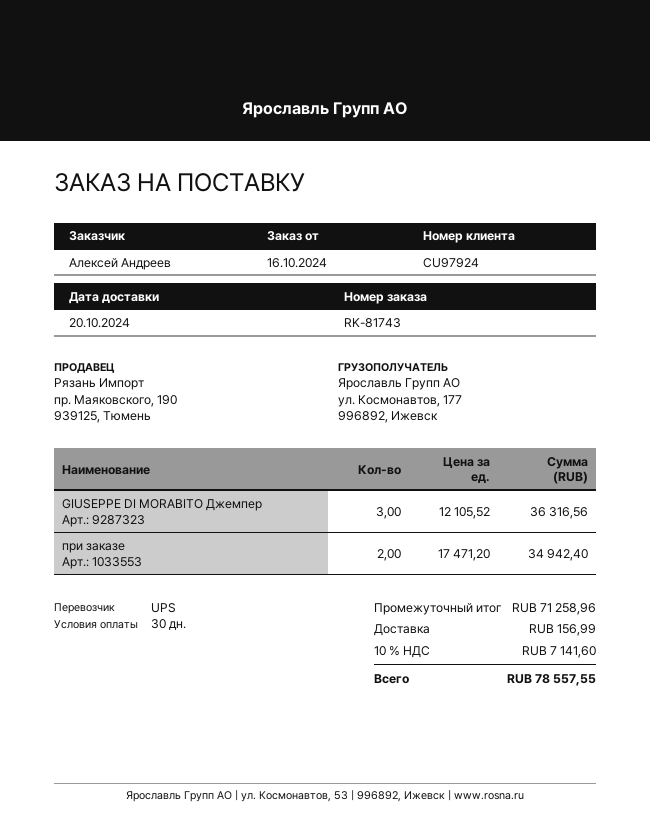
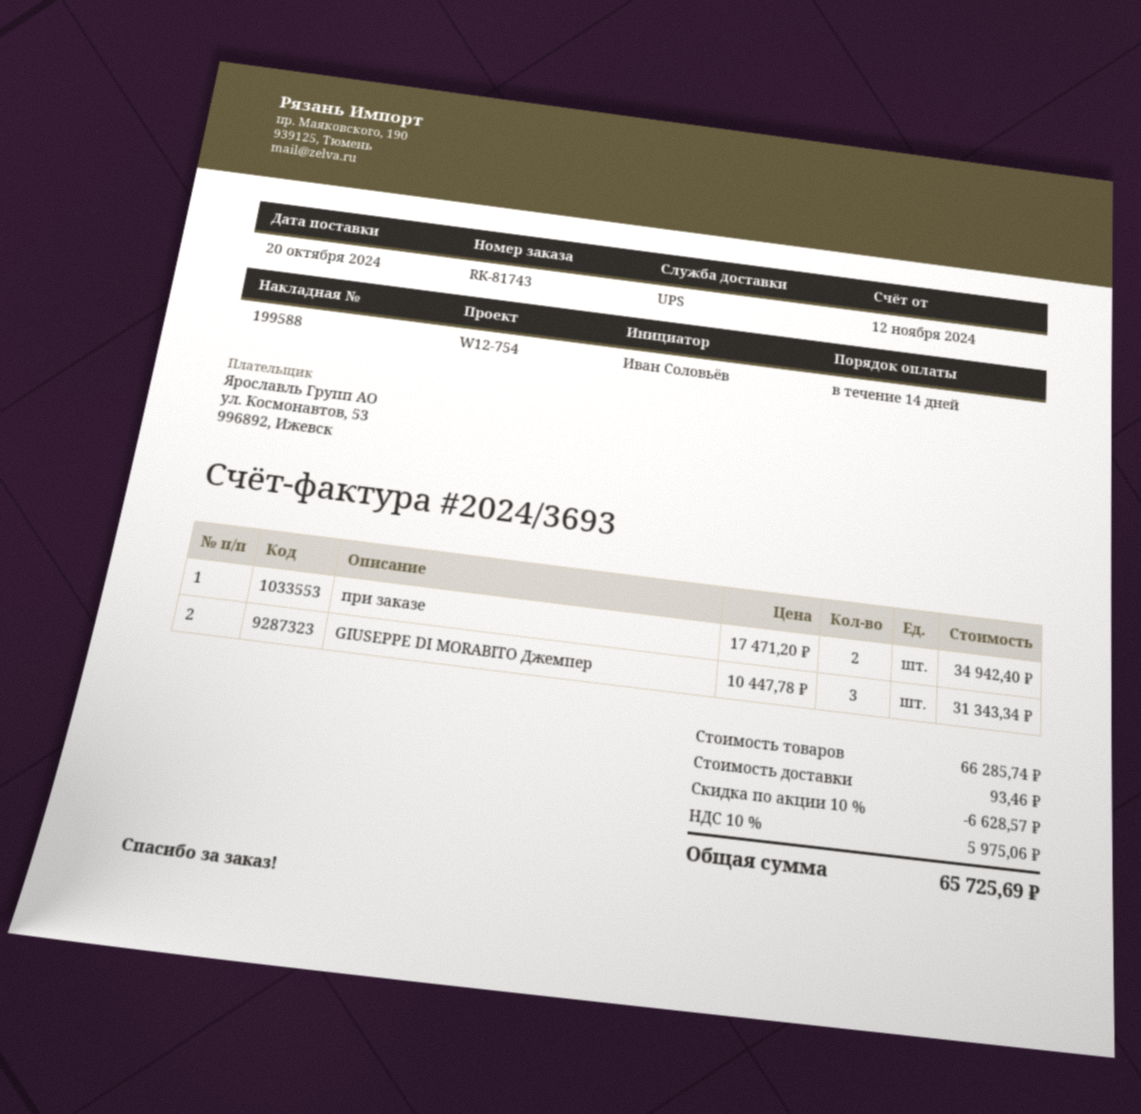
payment terms: 30 days -> 14 days
ordered by: Алексей Андреев -> Иван Соловьёв
GIUSEPPE DI MORABITO Джемпер: 3 x 12105.52 = 36316.56 -> 3 x 10447.78 = 31343.34
subtotal: 71258.96 -> 66285.74
discount: none -> 10% = 6628.57
shipping: 156.99 -> 93.46
tax: 10% = 7141.60 -> 10% = 5975.06
total: 78557.55 -> 65725.69

